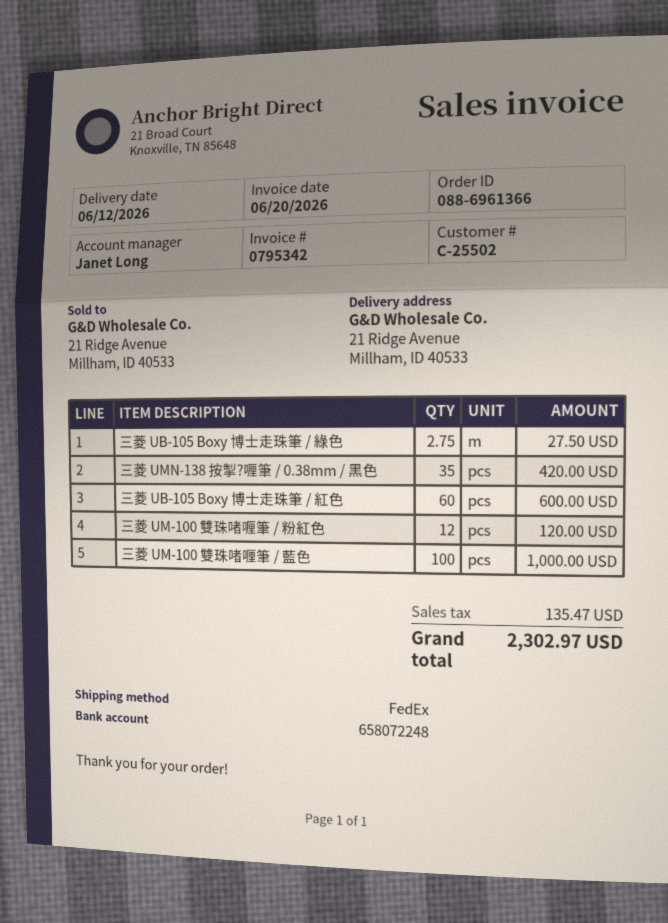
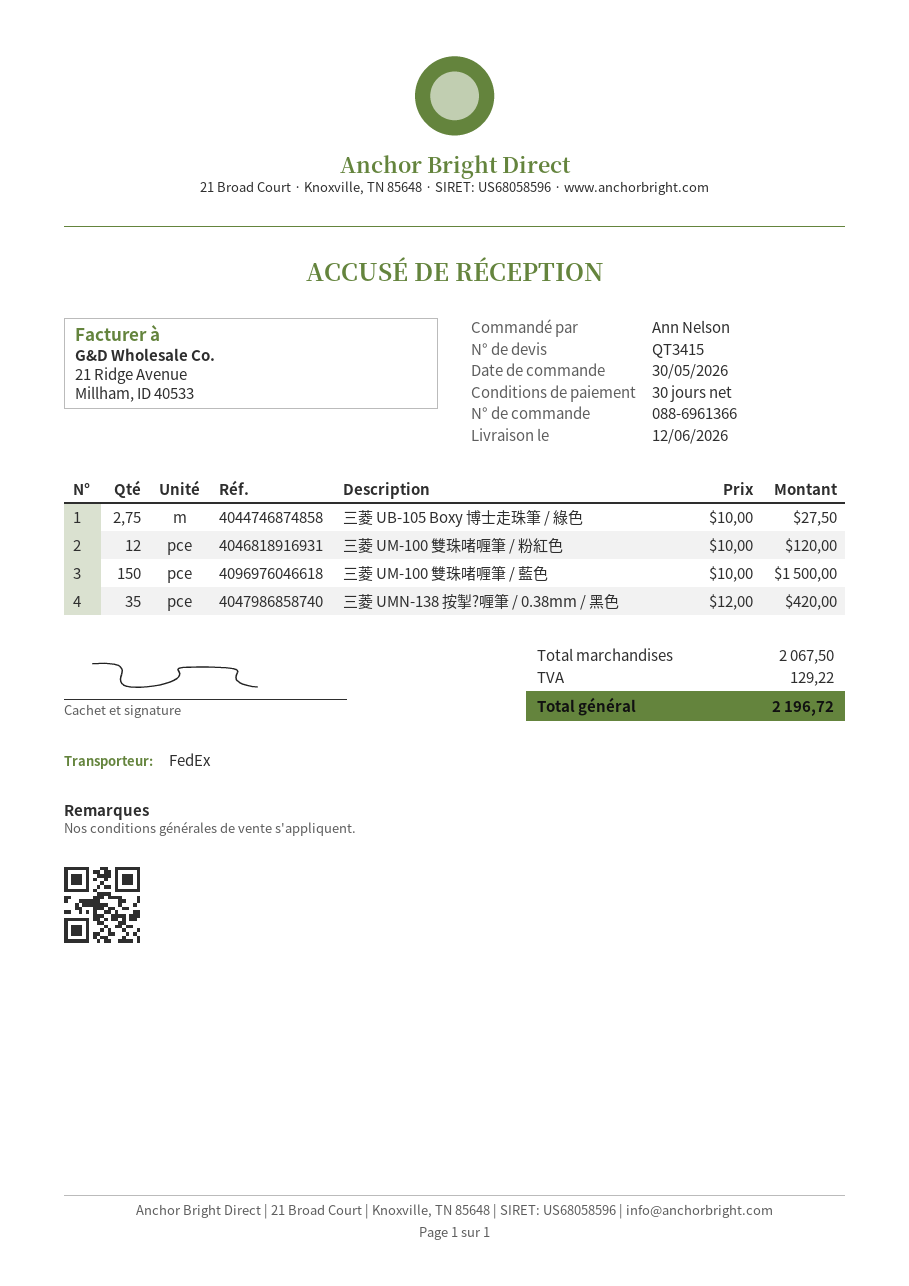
三菱 UB-105 Boxy 博士走珠筆 / 紅色: 60 for 600.00 -> none
三菱 UM-100 雙珠啫喱筆 / 藍色: 100 for 1000.00 -> 150 for 1500.00
tax: 135.47 -> 129.22
total: 2302.97 -> 2196.72

